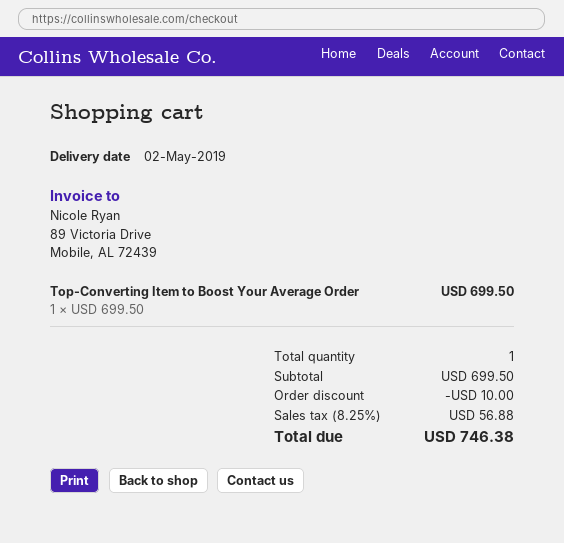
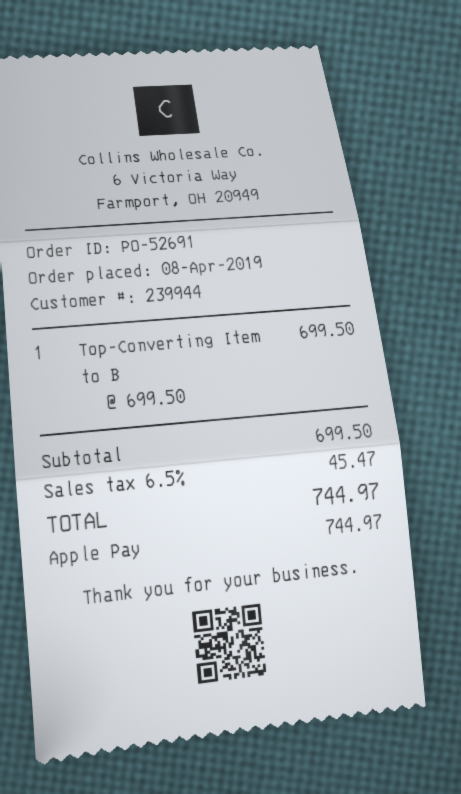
discount: 10.00 -> none
tax: 8.25% = 56.88 -> 6.5% = 45.47
total: 746.38 -> 744.97

